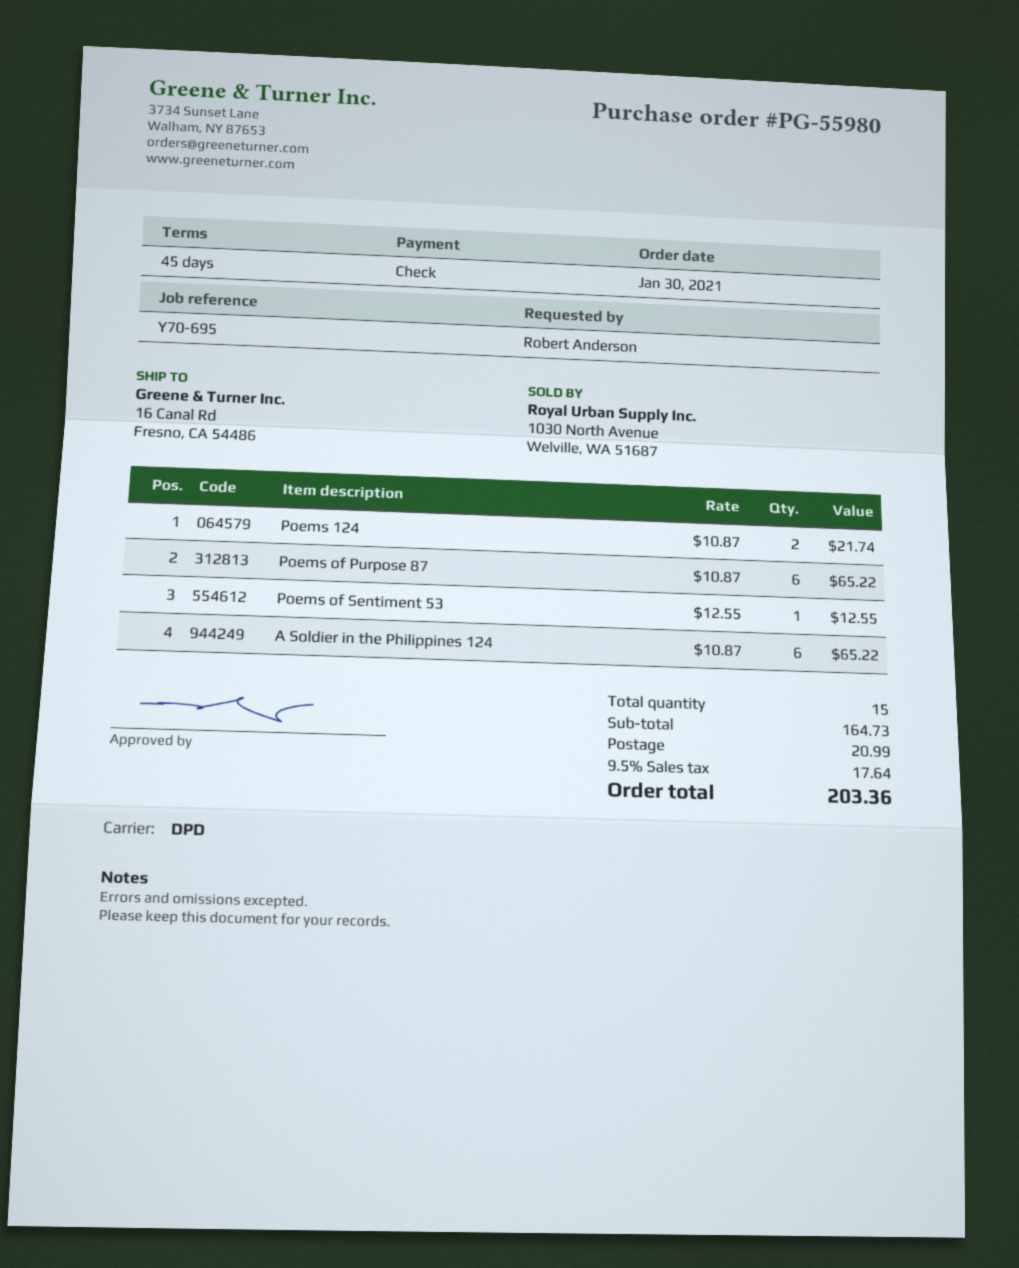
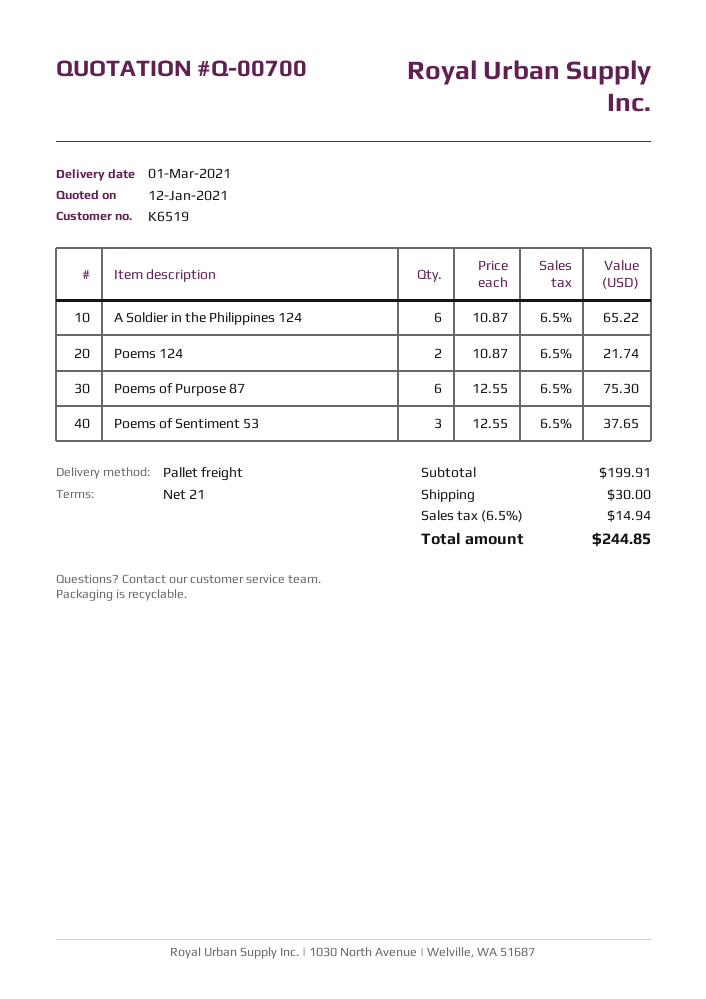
payment terms: 45 days -> 21 days
shipping method: DPD -> pallet freight
Poems of Purpose 87: 6 x 10.87 = 65.22 -> 6 x 12.55 = 75.30
Poems of Sentiment 53: 1 x 12.55 = 12.55 -> 3 x 12.55 = 37.65
subtotal: 164.73 -> 199.91
shipping: 20.99 -> 30.00
tax: 9.5% = 17.64 -> 6.5% = 14.94
total: 203.36 -> 244.85

